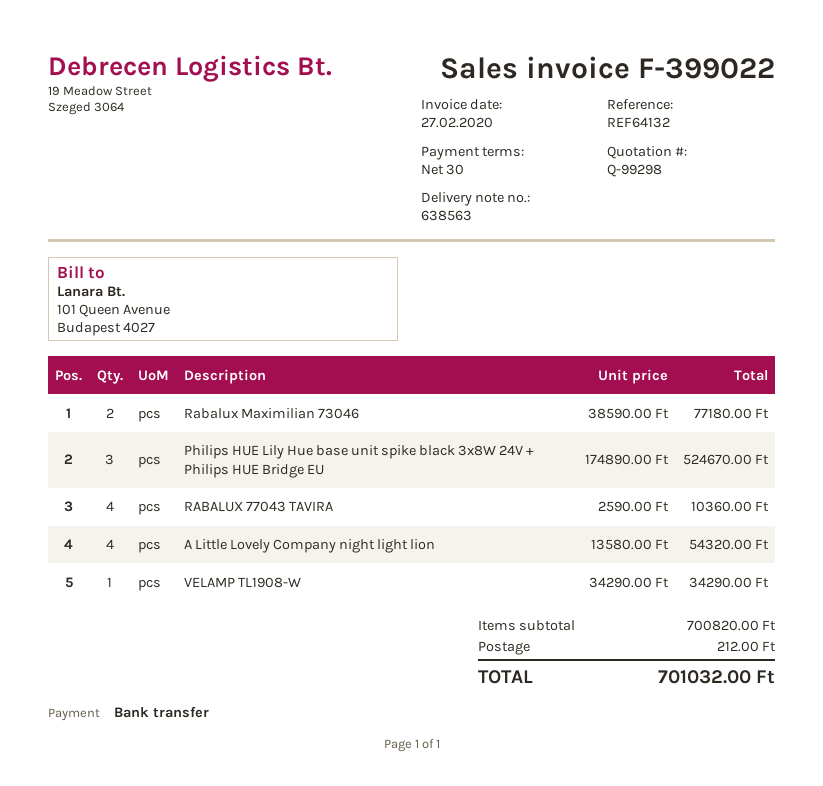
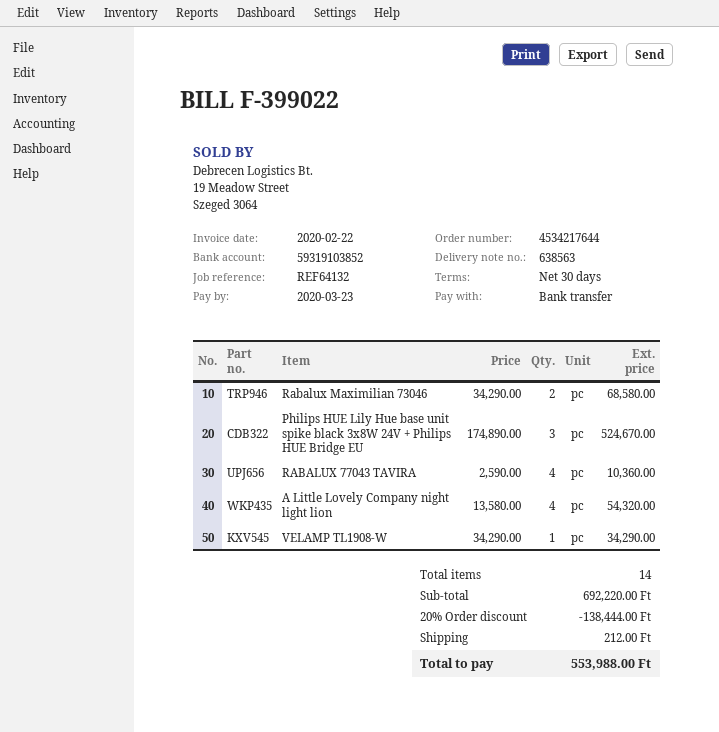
invoice date: 2020-02-27 -> 2020-02-22
Rabalux Maximilian 73046: 2 x 38590.00 = 77180.00 -> 2 x 34290.00 = 68580.00
subtotal: 700820.00 -> 692220.00
discount: none -> 20% = 138444.00
total: 701032.00 -> 553988.00

